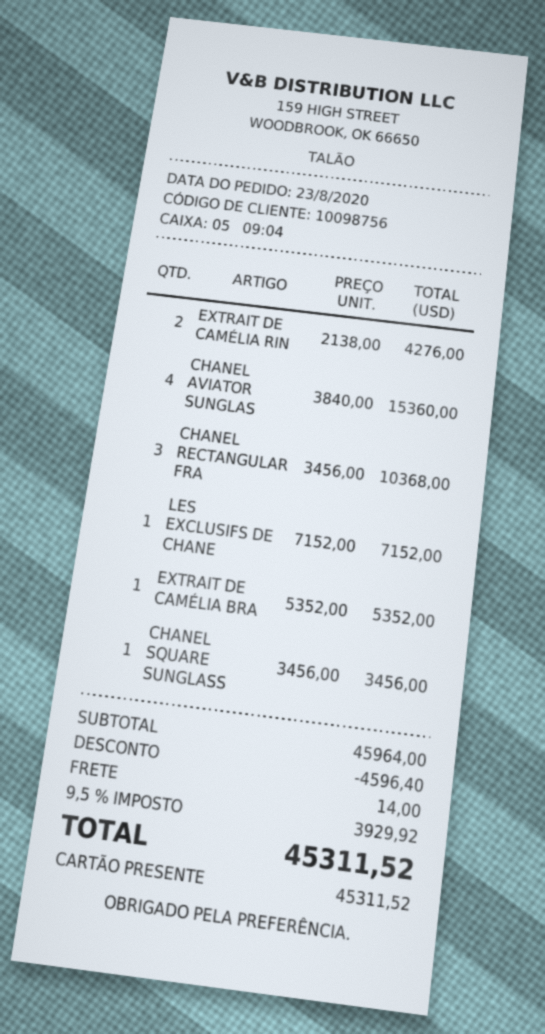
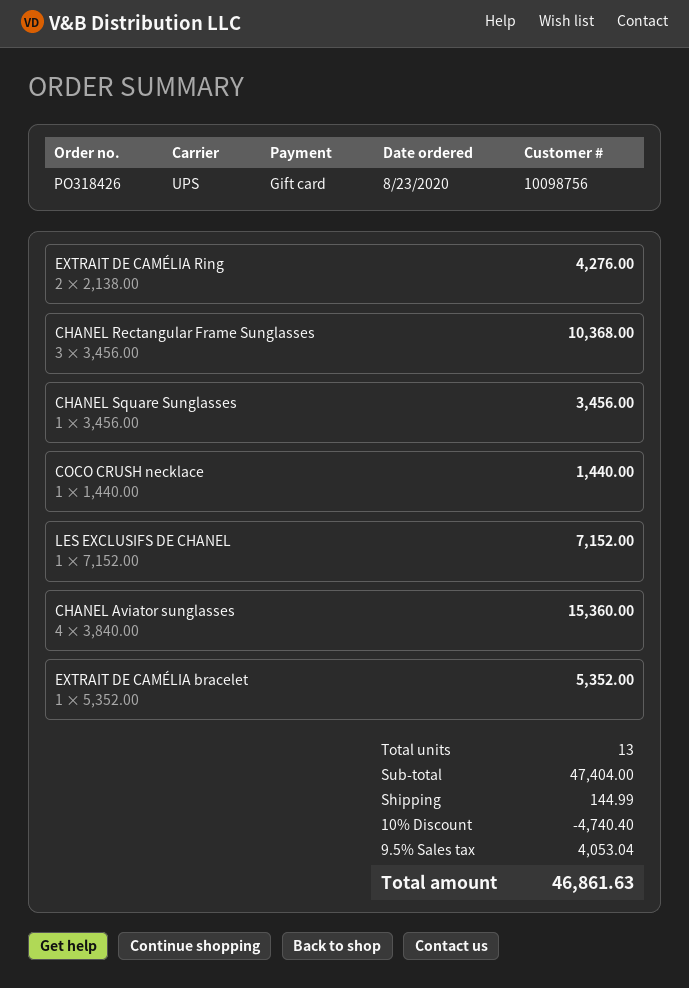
COCO CRUSH necklace: none -> 1 x 1440.00 = 1440.00
subtotal: 45964.00 -> 47404.00
discount: 4596.40 -> 4740.40
shipping: 14.00 -> 144.99
tax: 9.5% = 3929.92 -> 9.5% = 4053.04
total: 45311.52 -> 46861.63

